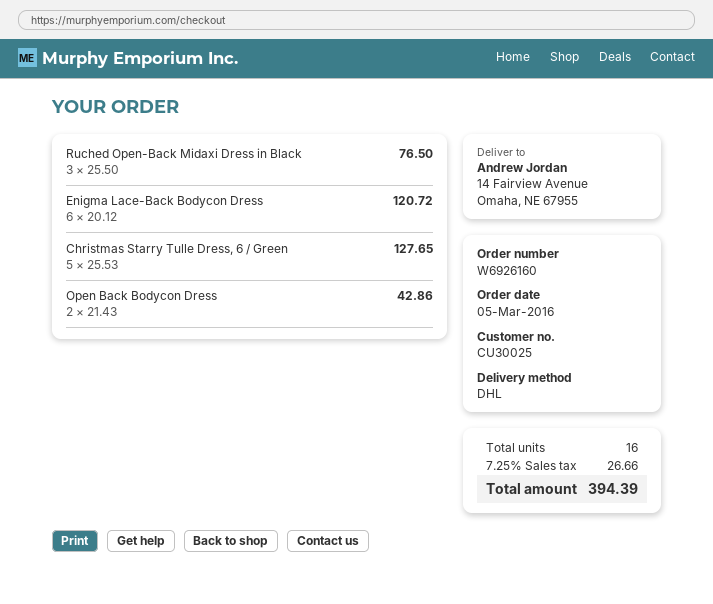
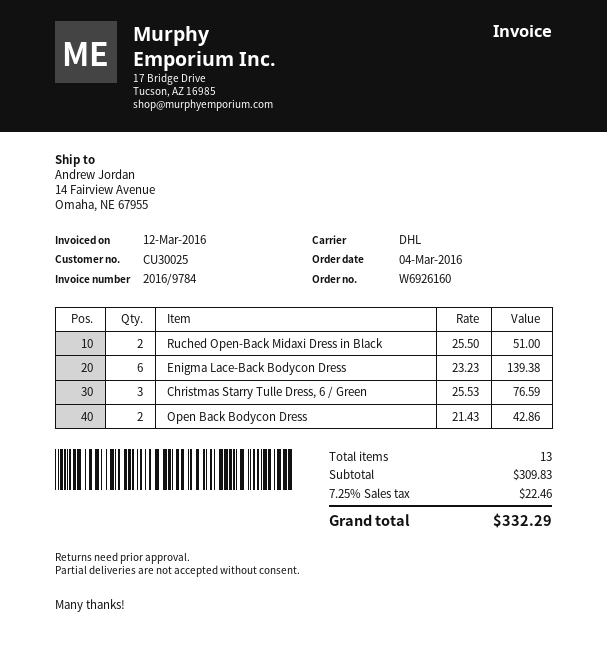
order date: 2016-03-05 -> 2016-03-04
Ruched Open-Back Midaxi Dress in Black: 3 x 25.50 = 76.50 -> 2 x 25.50 = 51.00
Enigma Lace-Back Bodycon Dress: 6 x 20.12 = 120.72 -> 6 x 23.23 = 139.38
Christmas Starry Tulle Dress, 6 / Green: 5 x 25.53 = 127.65 -> 3 x 25.53 = 76.59
total quantity: 16 -> 13
tax: 7.25% = 26.66 -> 7.25% = 22.46
total: 394.39 -> 332.29

